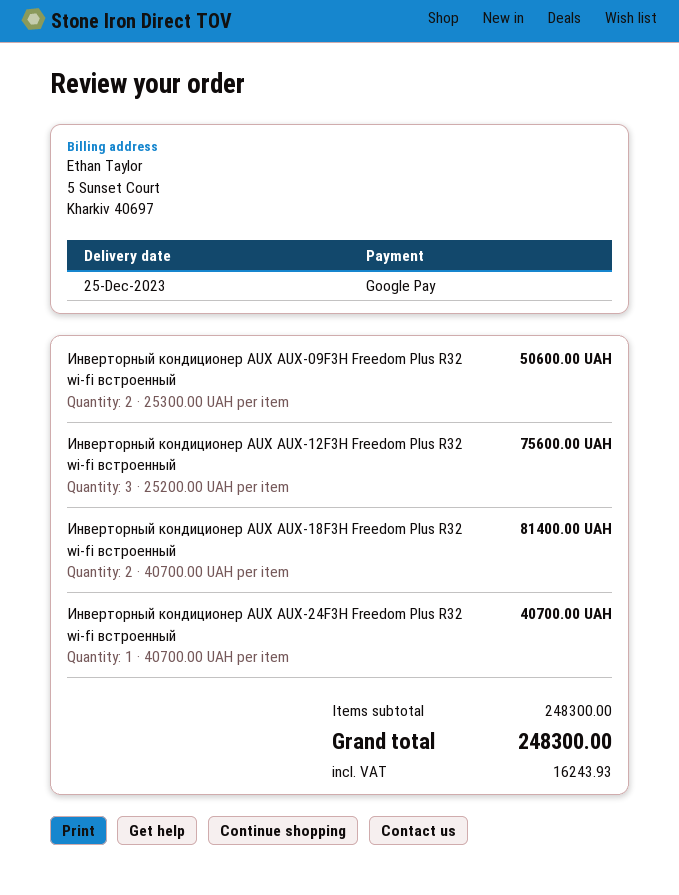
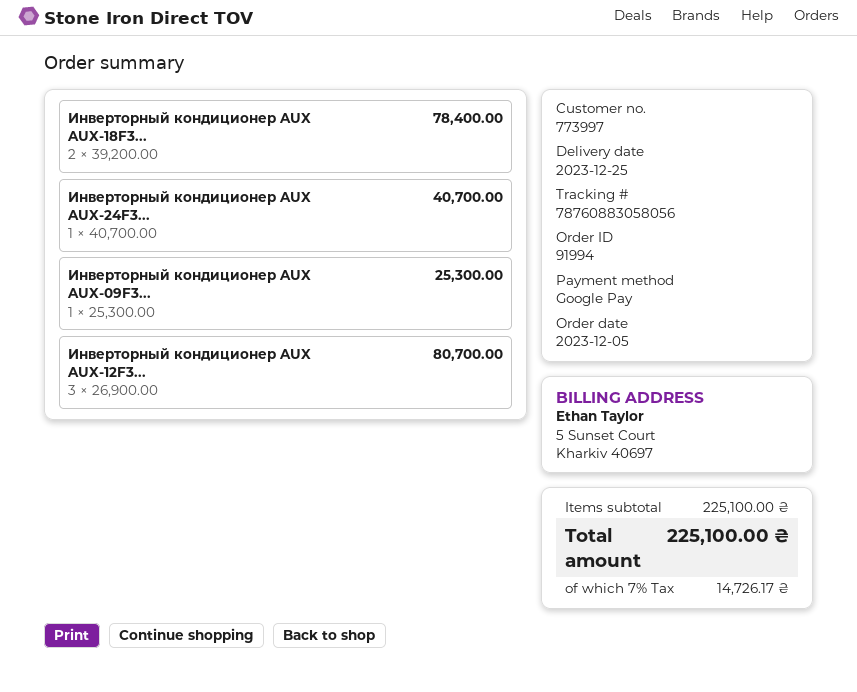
Инверторный кондиционер AUX AUX-09F3H Freedom Plus R32 wi-fi встроенный: 2 x 25300.00 = 50600.00 -> 1 x 25300.00 = 25300.00
Инверторный кондиционер AUX AUX-12F3H Freedom Plus R32 wi-fi встроенный: 3 x 25200.00 = 75600.00 -> 3 x 26900.00 = 80700.00
Инверторный кондиционер AUX AUX-18F3H Freedom Plus R32 wi-fi встроенный: 2 x 40700.00 = 81400.00 -> 2 x 39200.00 = 78400.00
subtotal: 248300.00 -> 225100.00
tax: 16243.93 -> 14726.17
total: 248300.00 -> 225100.00

